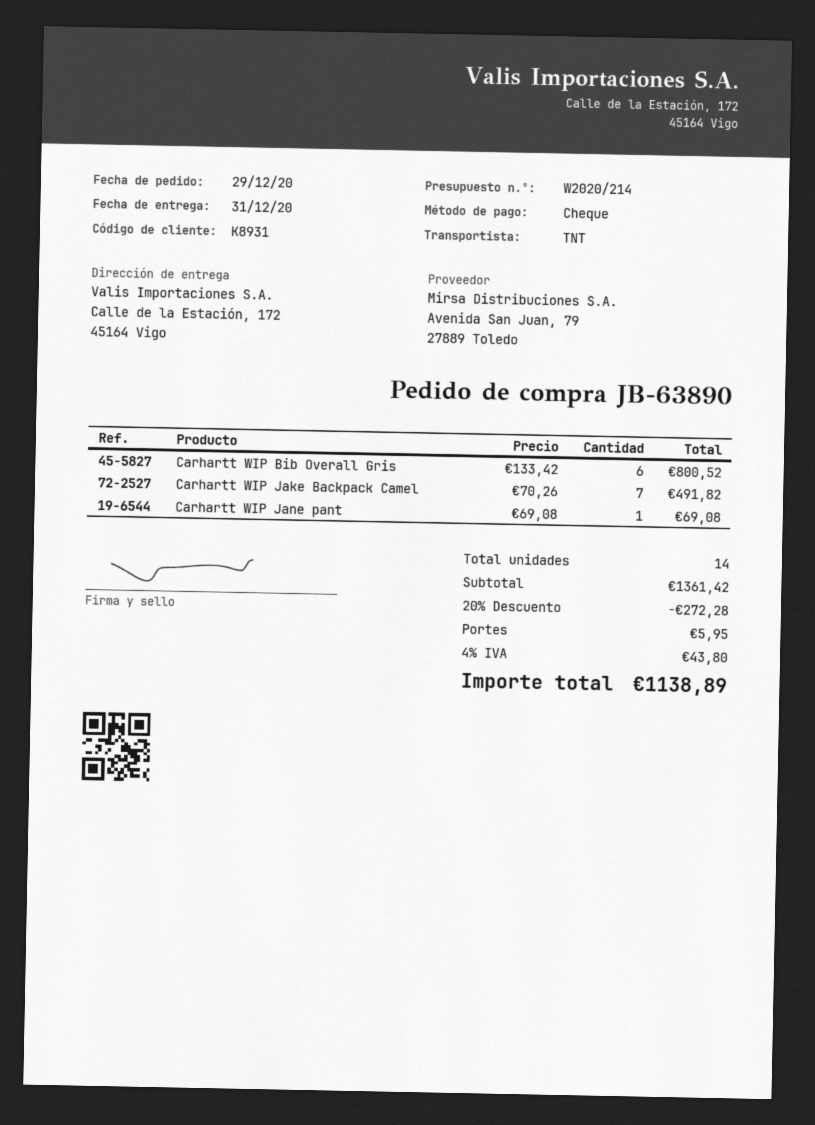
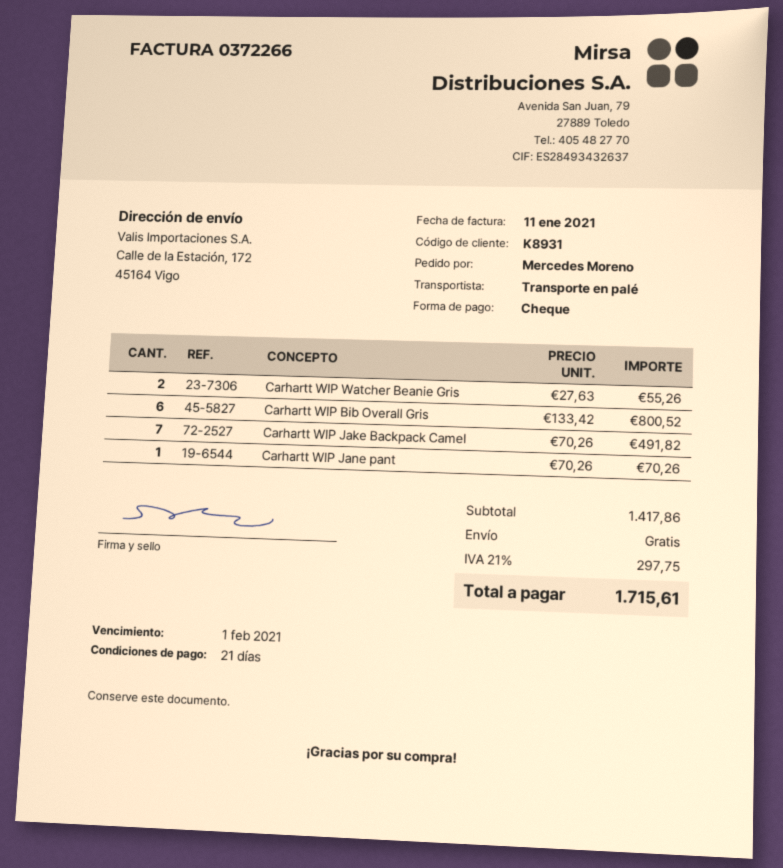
shipping method: TNT -> pallet freight
Carhartt WIP Jane pant: 1 x 69.08 = 69.08 -> 1 x 70.26 = 70.26
Carhartt WIP Watcher Beanie Gris: none -> 2 x 27.63 = 55.26
subtotal: 1361.42 -> 1417.86
discount: 20% = 272.28 -> none
shipping: 5.95 -> 0.00
tax: 4% = 43.80 -> 21% = 297.75
total: 1138.89 -> 1715.61

